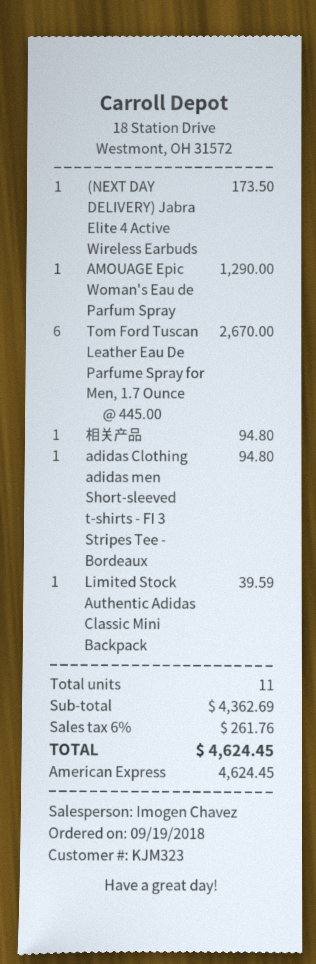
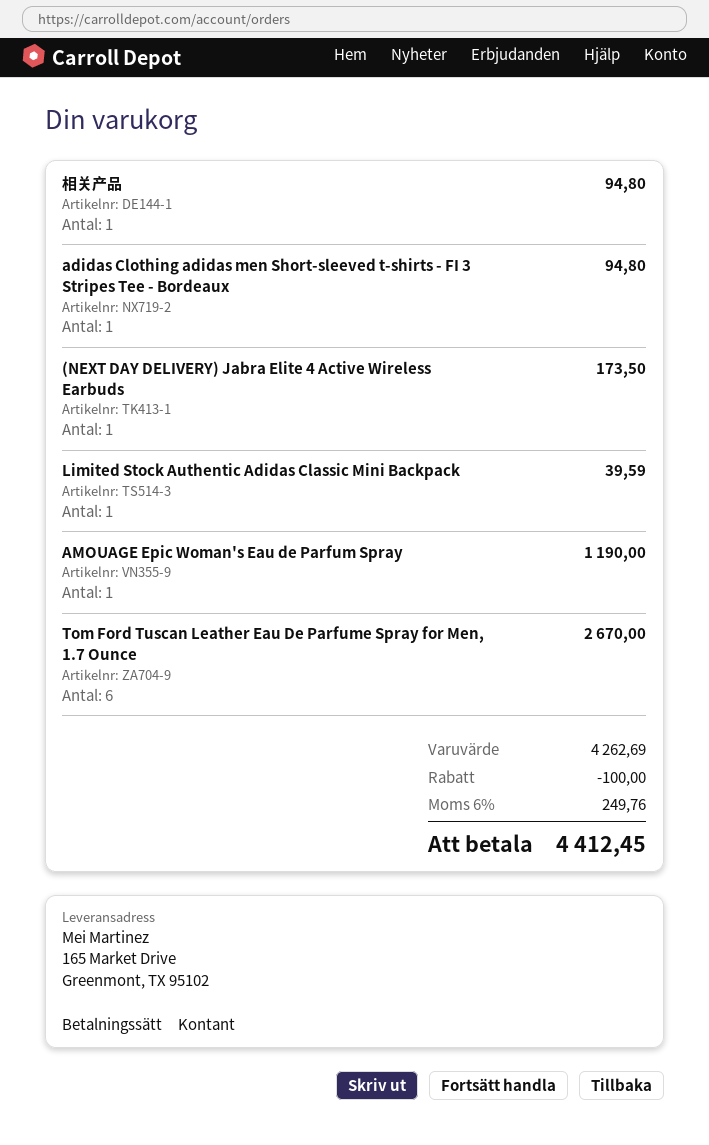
payment method: American Express -> cash
AMOUAGE Epic Woman's Eau de Parfum Spray: 1 for 1290.00 -> 1 for 1190.00
subtotal: 4362.69 -> 4262.69
discount: none -> 100.00
tax: 6% = 261.76 -> 6% = 249.76
total: 4624.45 -> 4412.45

